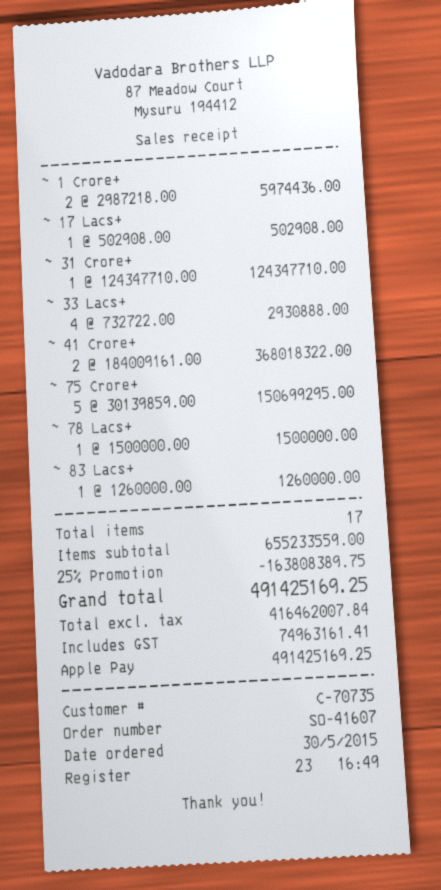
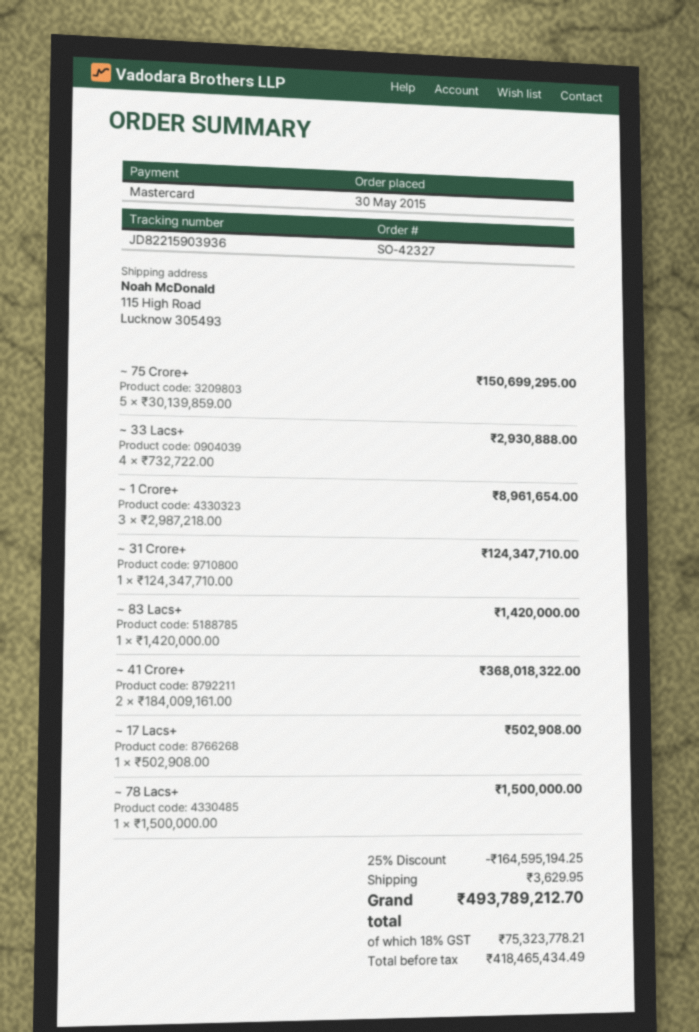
order number: SO-41607 -> SO-42327
payment method: Apple Pay -> Mastercard
~ 1 Crore+: 2 x 2987218.00 = 5974436.00 -> 3 x 2987218.00 = 8961654.00
~ 83 Lacs+: 1 x 1260000.00 = 1260000.00 -> 1 x 1420000.00 = 1420000.00
discount: 25% = 163808389.75 -> 25% = 164595194.25
shipping: none -> 3629.95
net: 416462007.84 -> 418465434.49
tax: 74963161.41 -> 75323778.21
total: 491425169.25 -> 493789212.70

